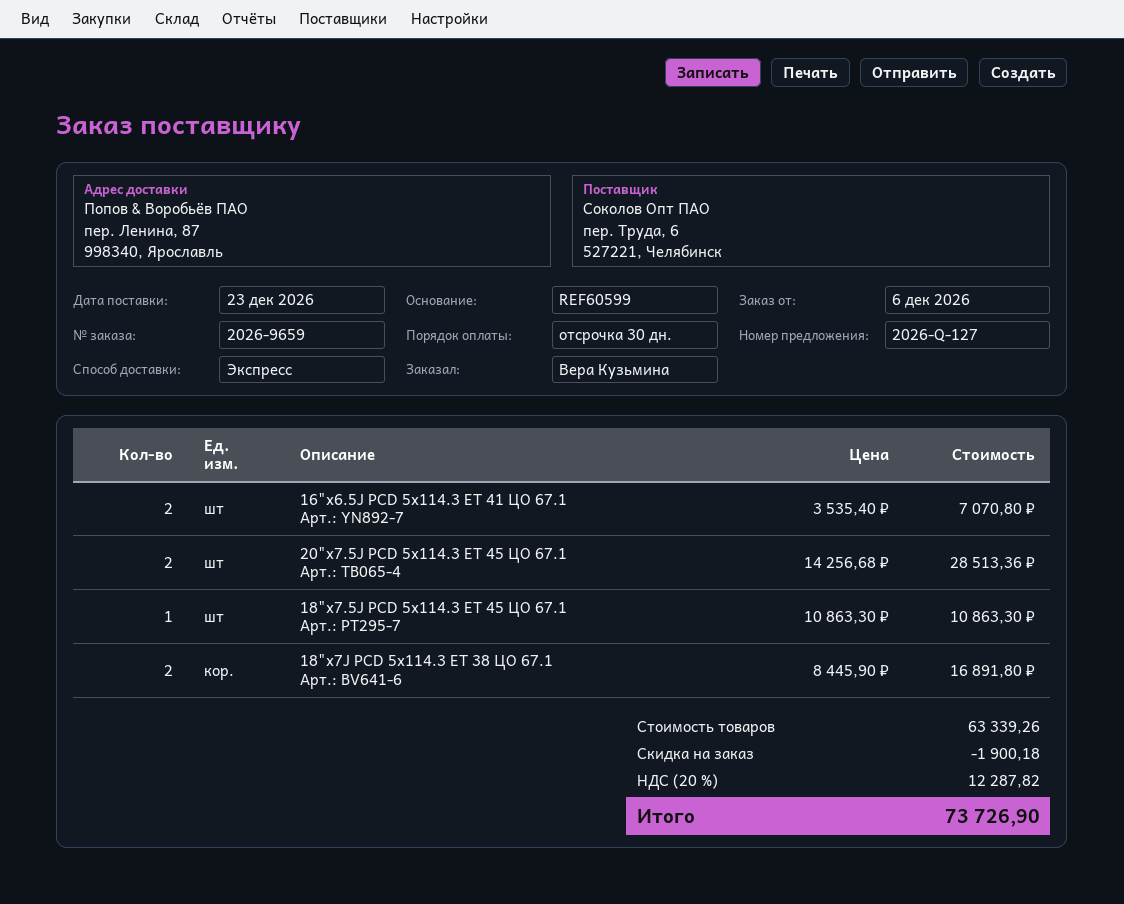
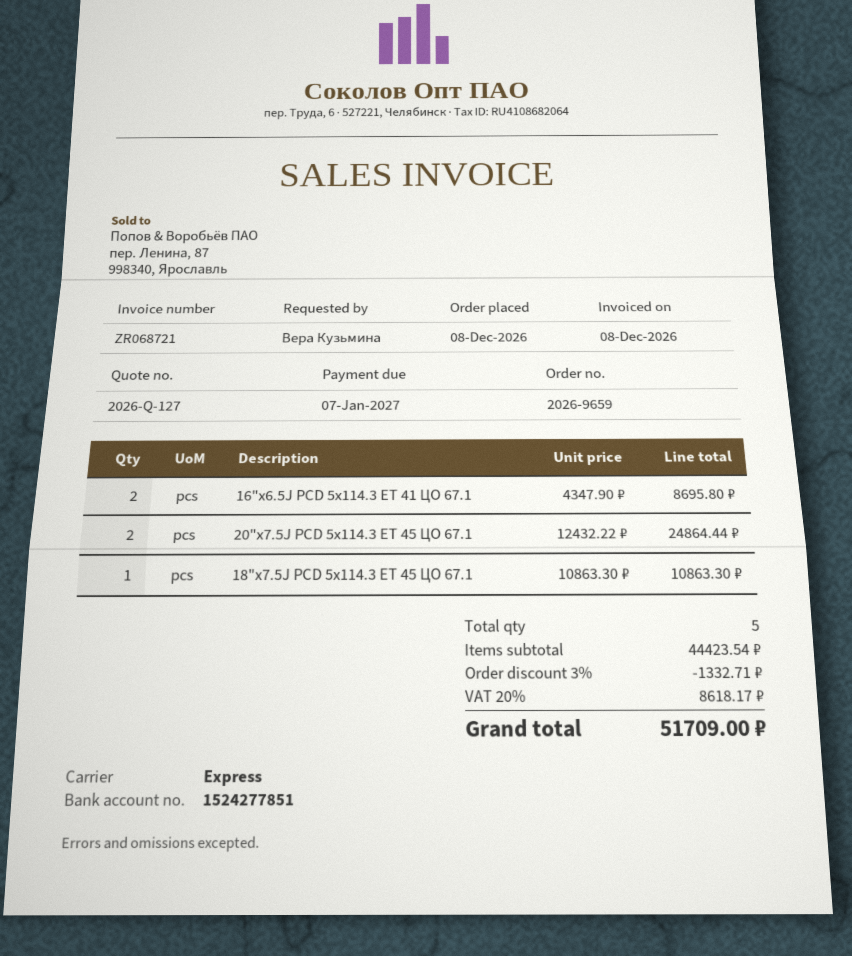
order date: 2026-12-06 -> 2026-12-08
16"x6.5J PCD 5x114.3 ЕТ 41 ЦО 67.1: 2 x 3535.40 = 7070.80 -> 2 x 4347.90 = 8695.80
20"x7.5J PCD 5x114.3 ЕТ 45 ЦО 67.1: 2 x 14256.68 = 28513.36 -> 2 x 12432.22 = 24864.44
18"x7J PCD 5x114.3 ЕТ 38 ЦО 67.1: 2 x 8445.90 = 16891.80 -> none
subtotal: 63339.26 -> 44423.54
discount: 1900.18 -> 1332.71
tax: 20% = 12287.82 -> 20% = 8618.17
total: 73726.90 -> 51709.00

